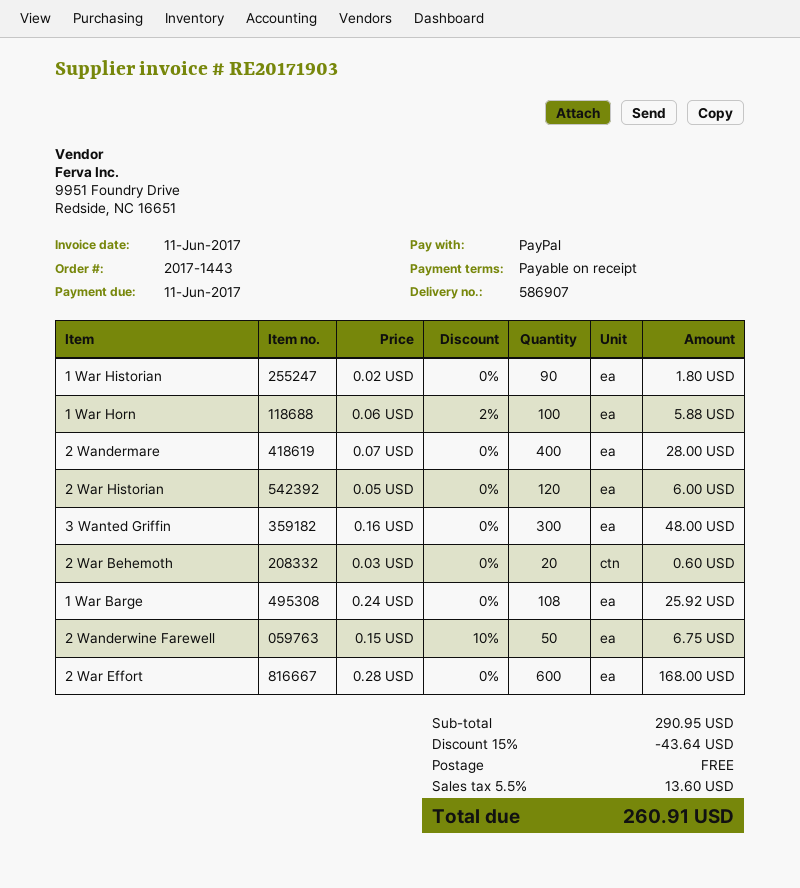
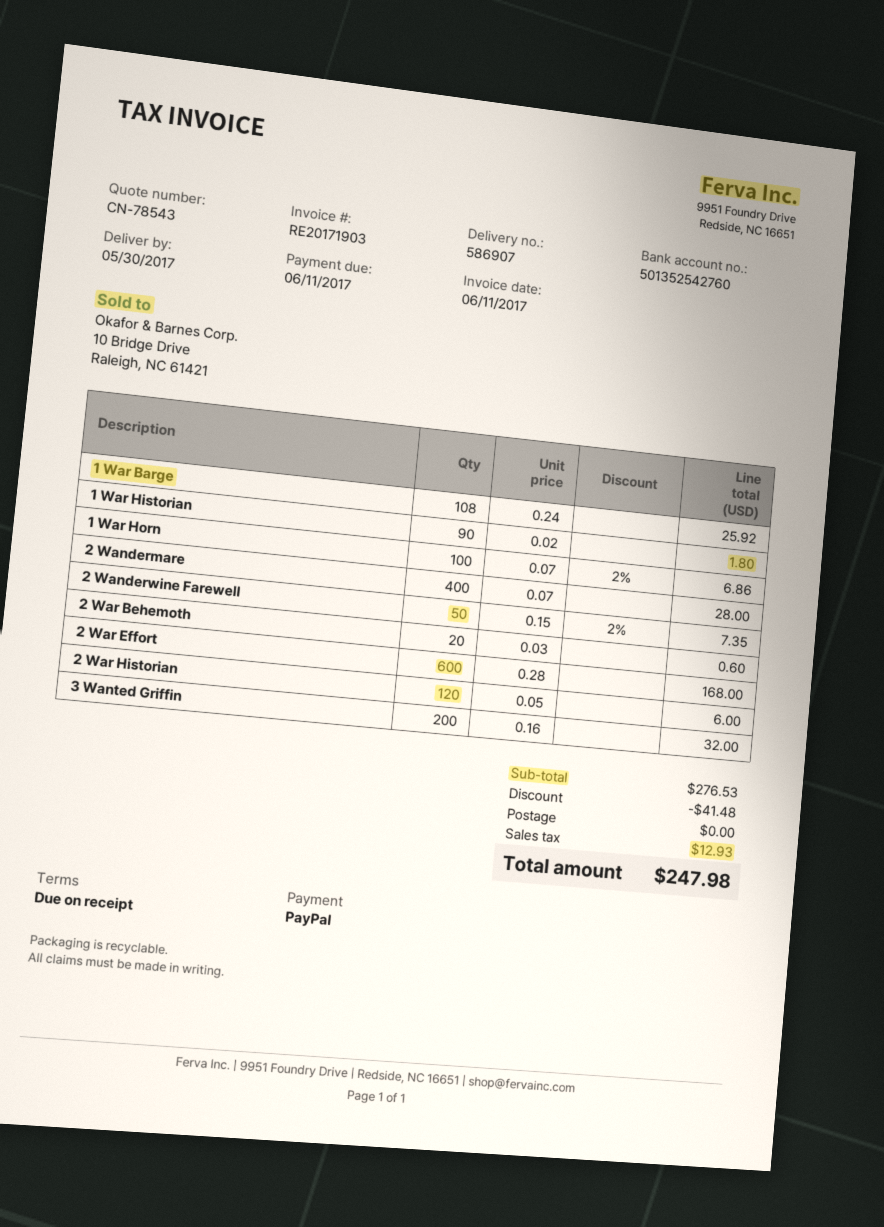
1 War Horn: 100 x 0.06 - 2% = 5.88 -> 100 x 0.07 - 2% = 6.86
3 Wanted Griffin: 300 x 0.16 = 48.00 -> 200 x 0.16 = 32.00
2 Wanderwine Farewell: 50 x 0.15 - 10% = 6.75 -> 50 x 0.15 - 2% = 7.35
subtotal: 290.95 -> 276.53
discount: 43.64 -> 41.48
tax: 13.60 -> 12.93
total: 260.91 -> 247.98

